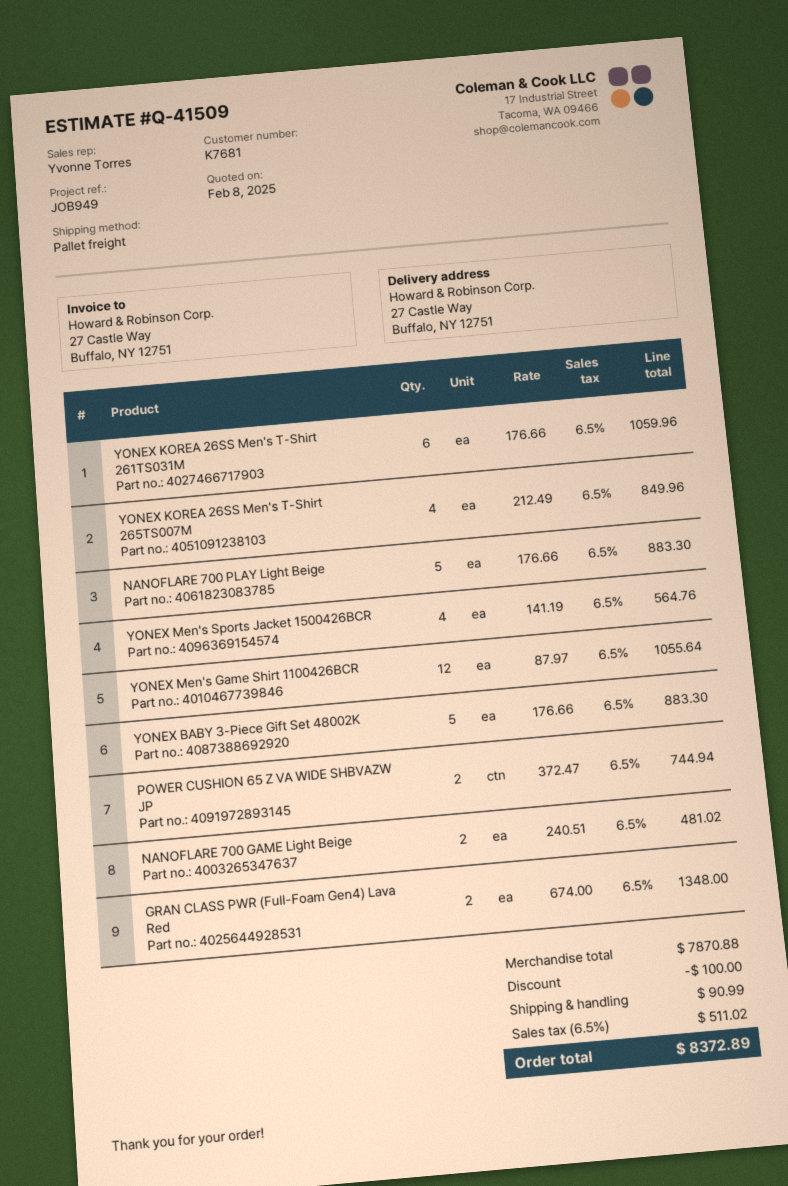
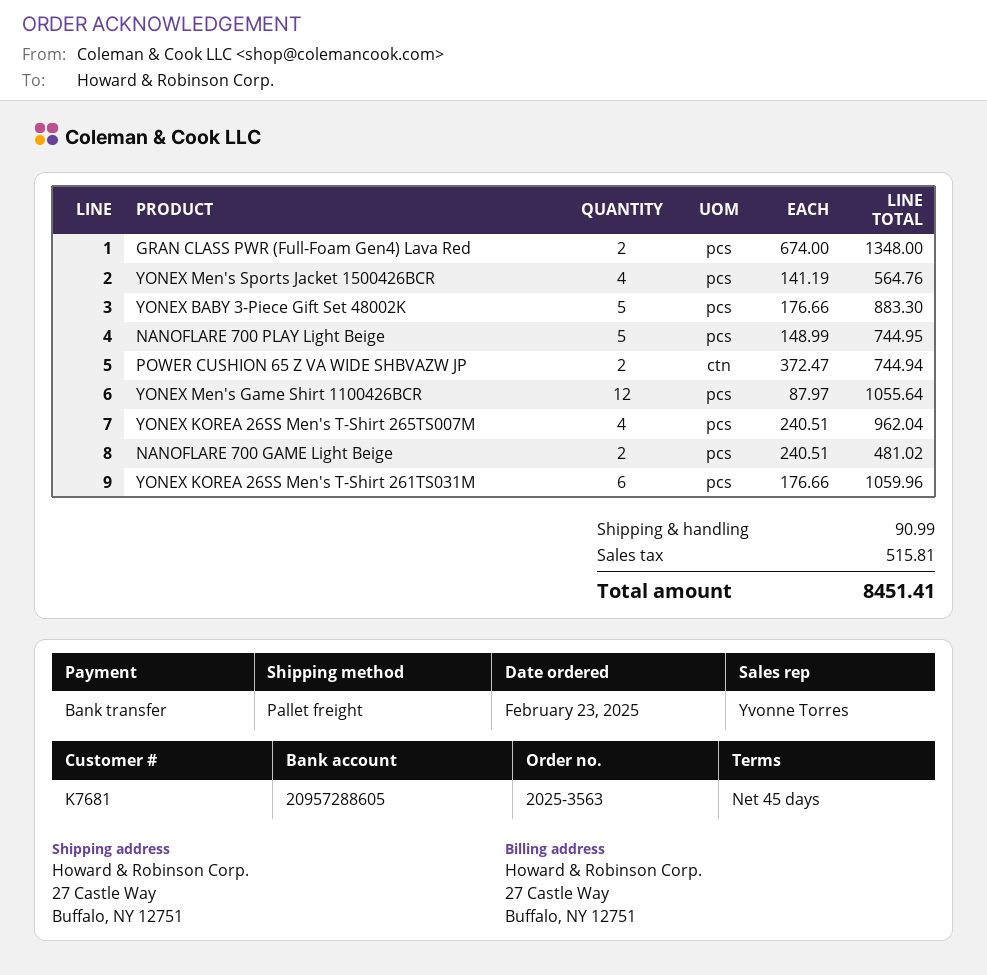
YONEX KOREA 26SS Men's T-Shirt 265TS007M: 4 x 212.49 = 849.96 -> 4 x 240.51 = 962.04
NANOFLARE 700 PLAY Light Beige: 5 x 176.66 = 883.30 -> 5 x 148.99 = 744.95
discount: 100.00 -> none
tax: 511.02 -> 515.81
total: 8372.89 -> 8451.41

